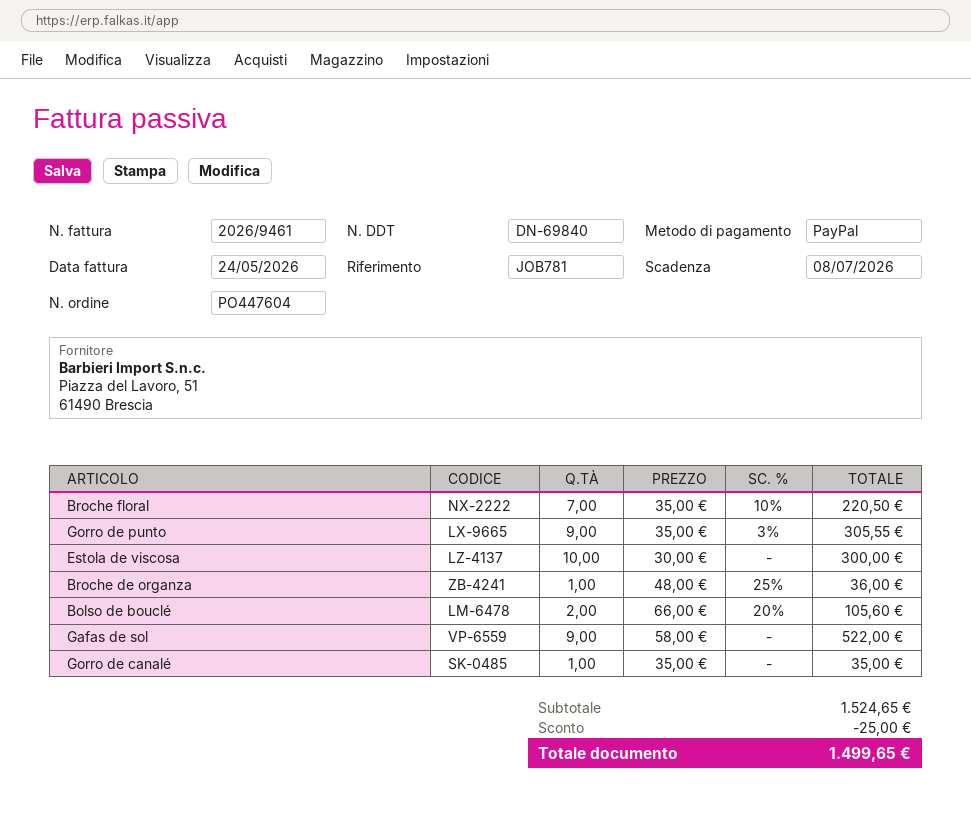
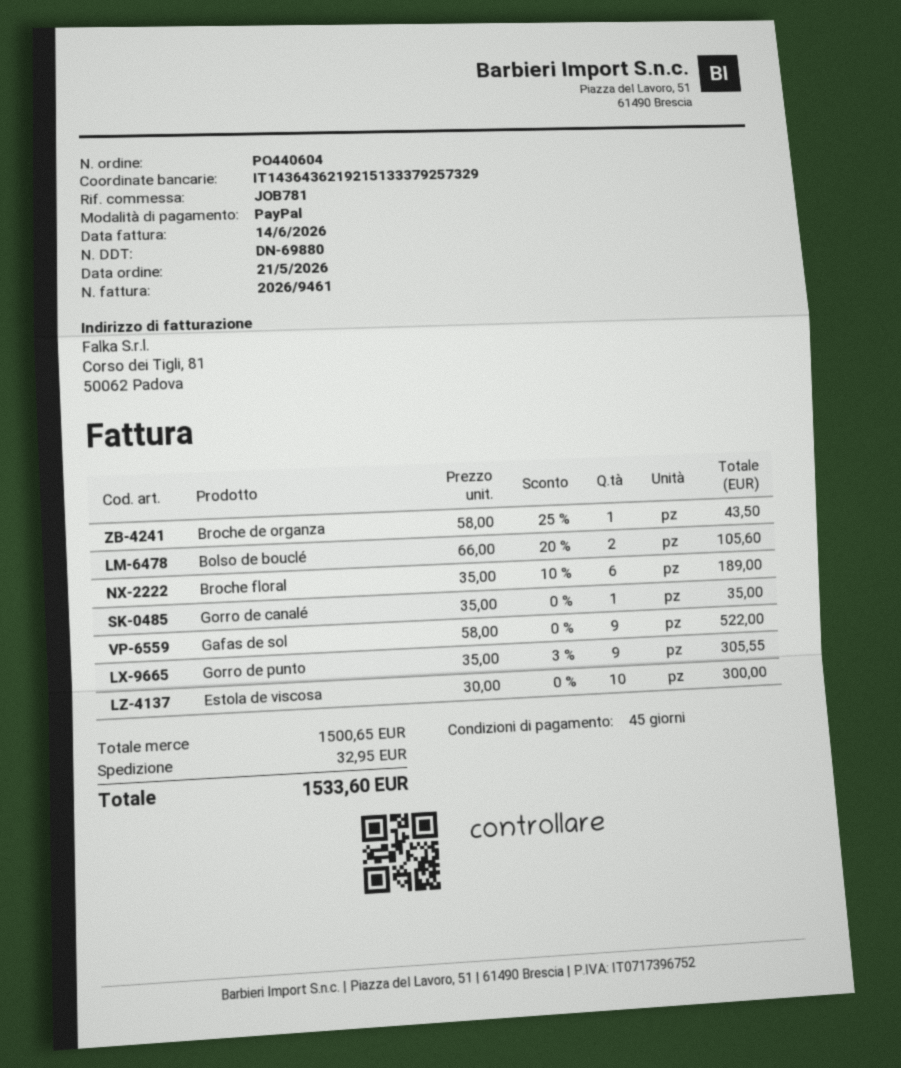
order number: PO447604 -> PO440604
delivery note number: DN-69840 -> DN-69880
invoice date: 2026-05-24 -> 2026-06-14
Broche floral: 7 x 35.00 - 10% = 220.50 -> 6 x 35.00 - 10% = 189.00
Broche de organza: 1 x 48.00 - 25% = 36.00 -> 1 x 58.00 - 25% = 43.50
subtotal: 1524.65 -> 1500.65
discount: 25.00 -> none
shipping: none -> 32.95
total: 1499.65 -> 1533.60

